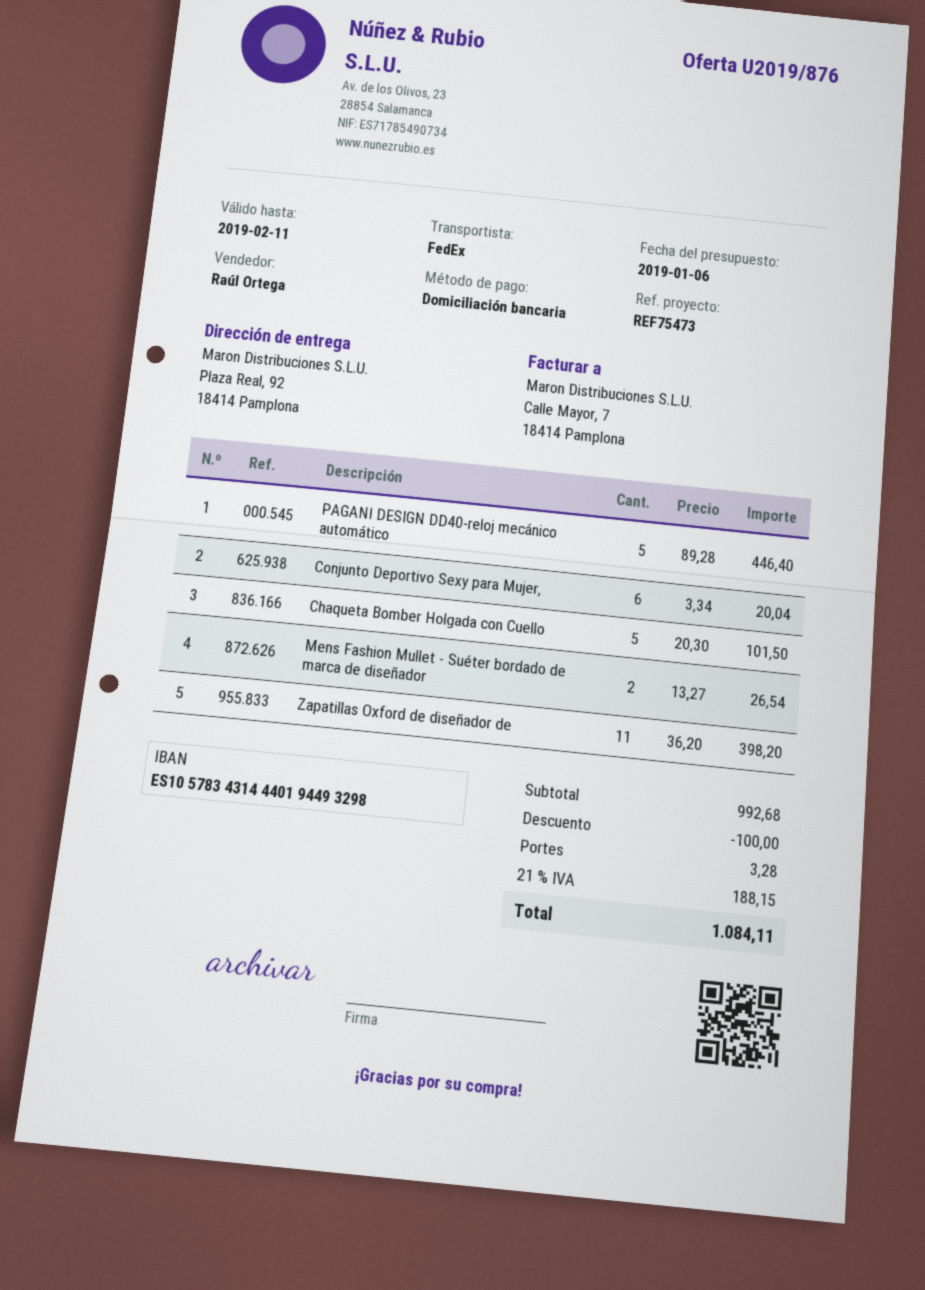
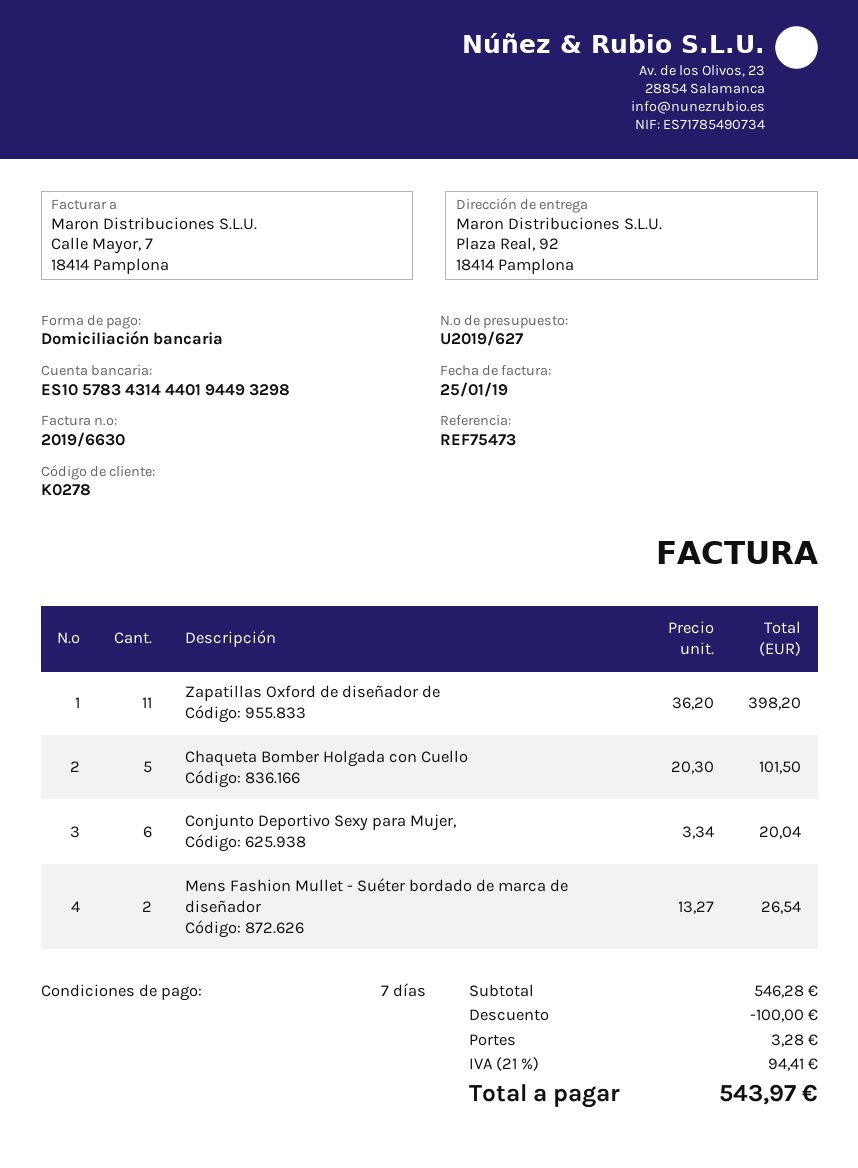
quote number: U2019/876 -> U2019/627
PAGANI DESIGN DD40-reloj mecánico automático: 5 x 89.28 = 446.40 -> none
subtotal: 992.68 -> 546.28
tax: 21% = 188.15 -> 21% = 94.41
total: 1084.11 -> 543.97

